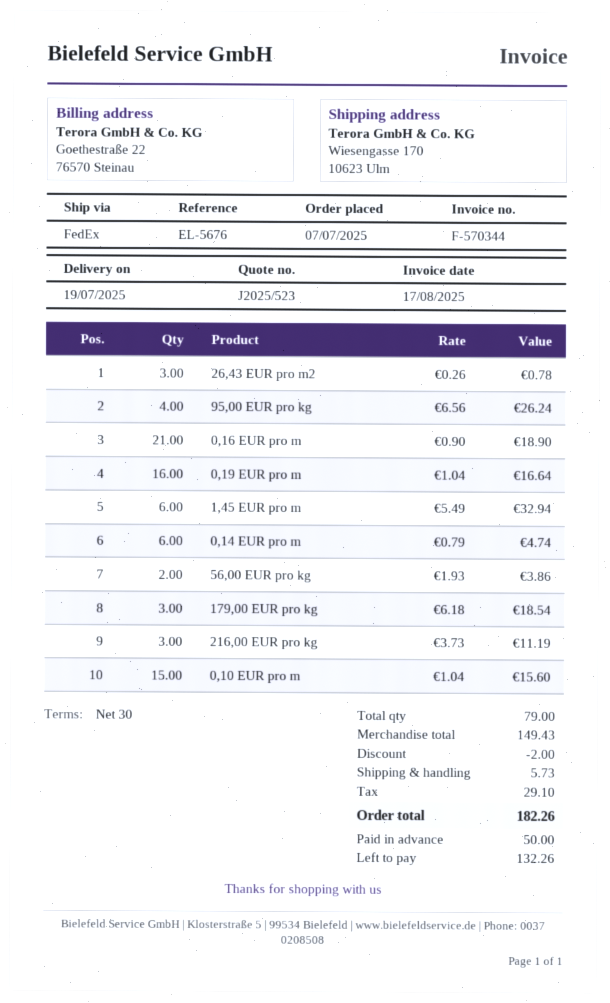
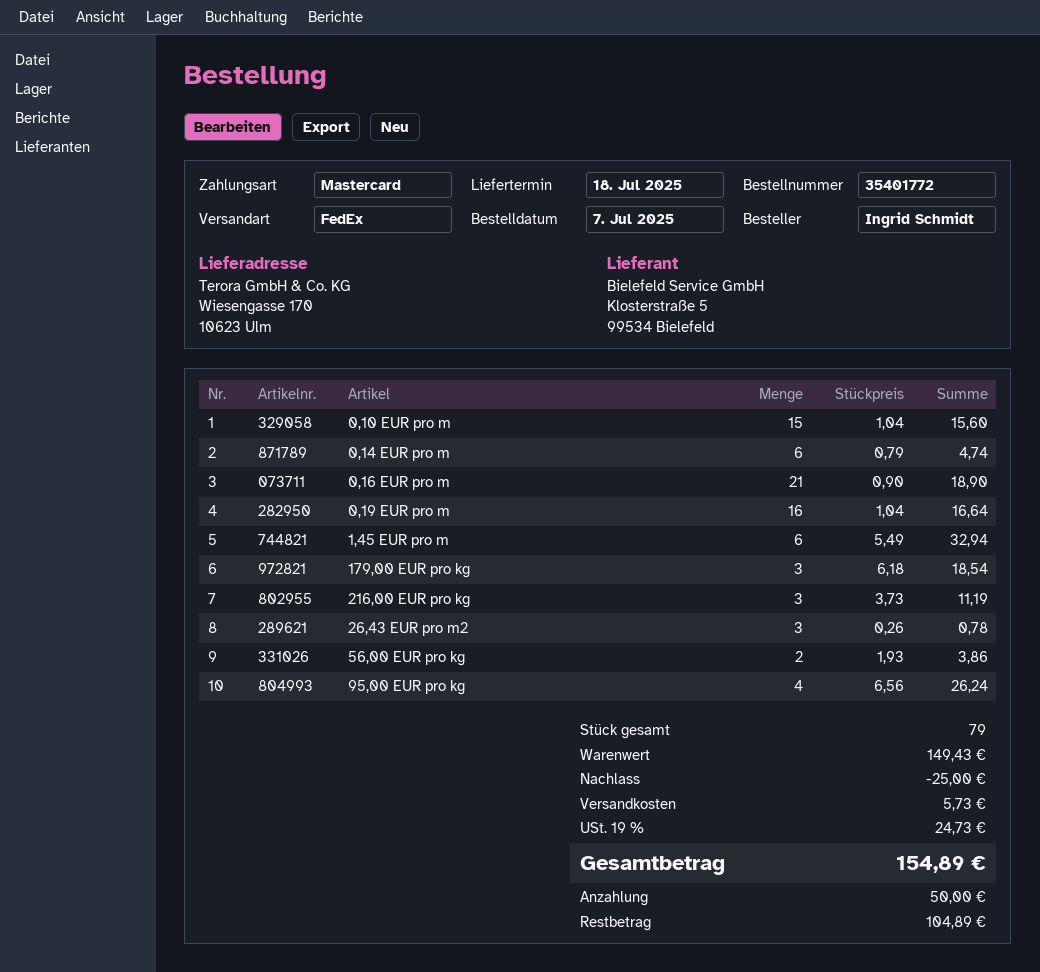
delivery date: 2025-07-19 -> 2025-07-18
discount: 2.00 -> 25.00
tax: 29.10 -> 24.73
total: 182.26 -> 154.89
balance: 132.26 -> 104.89

